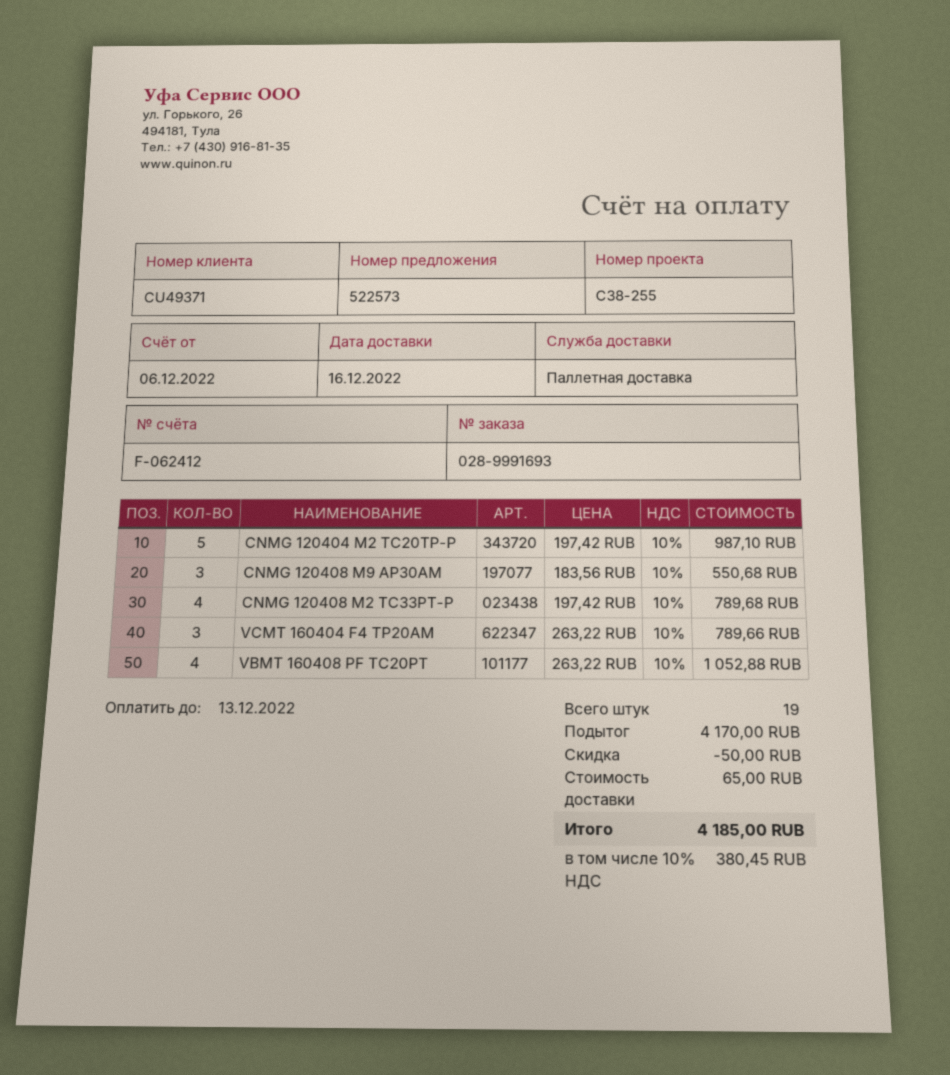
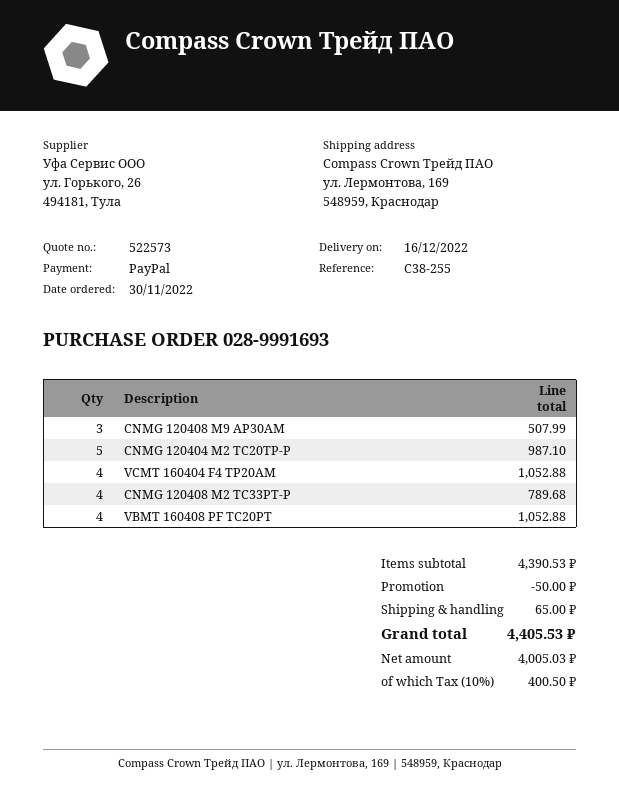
CNMG 120408 M9 AP30AM: 3 for 550.68 -> 3 for 507.99
VCMT 160404 F4 TP20AM: 3 for 789.66 -> 4 for 1052.88
subtotal: 4170.00 -> 4390.53
tax: 10% = 380.45 -> 10% = 400.50
total: 4185.00 -> 4405.53

